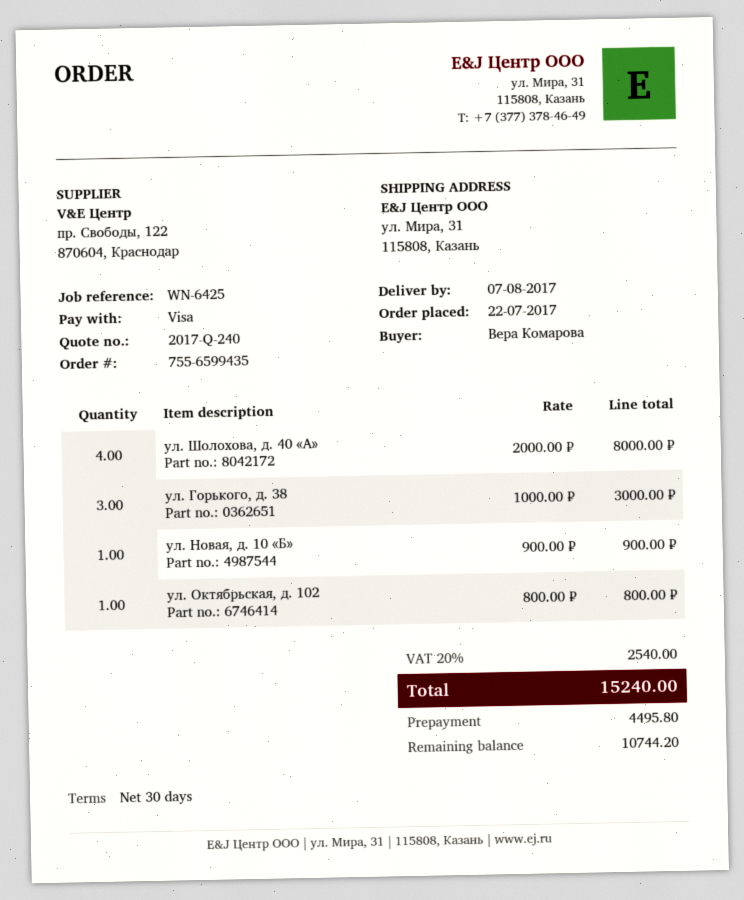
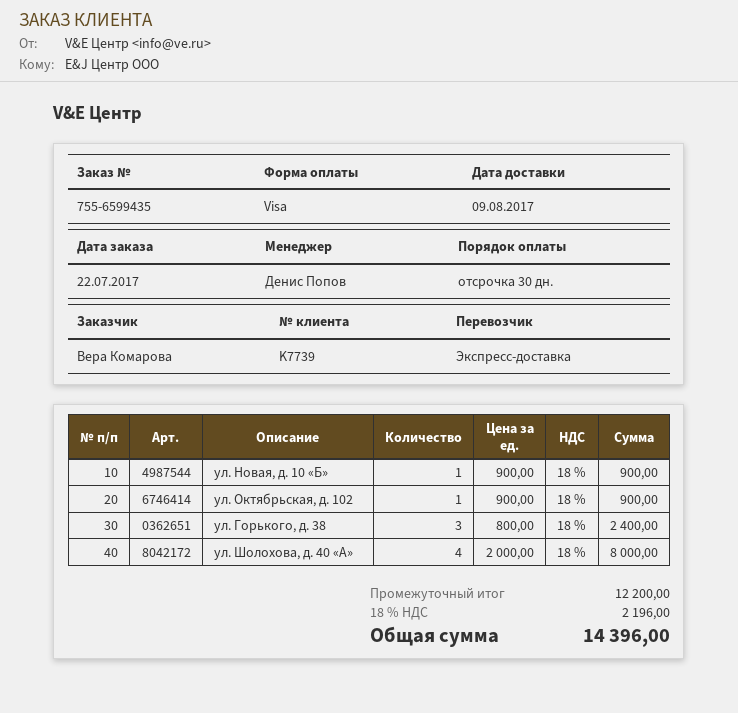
delivery date: 2017-08-07 -> 2017-08-09
ул. Горького, д. 38: 3 x 1000.00 = 3000.00 -> 3 x 800.00 = 2400.00
ул. Октябрьская, д. 102: 1 x 800.00 = 800.00 -> 1 x 900.00 = 900.00
tax: 20% = 2540.00 -> 18% = 2196.00
total: 15240.00 -> 14396.00

